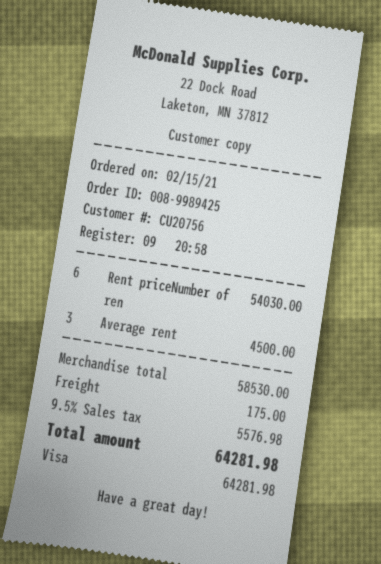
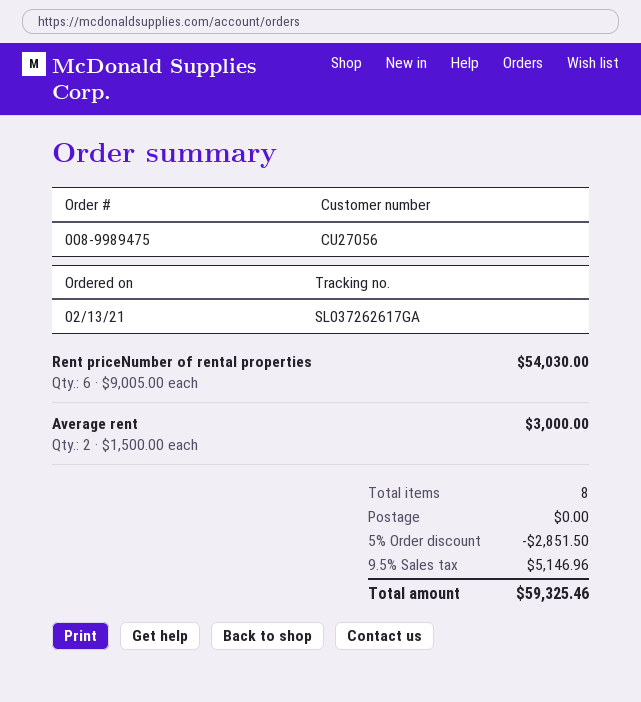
order number: 008-9989425 -> 008-9989475
order date: 2021-02-15 -> 2021-02-13
customer number: CU20756 -> CU27056
Average rent: 3 for 4500.00 -> 2 for 3000.00
discount: none -> 5% = 2851.50
shipping: 175.00 -> 0.00
tax: 9.5% = 5576.98 -> 9.5% = 5146.96
total: 64281.98 -> 59325.46

